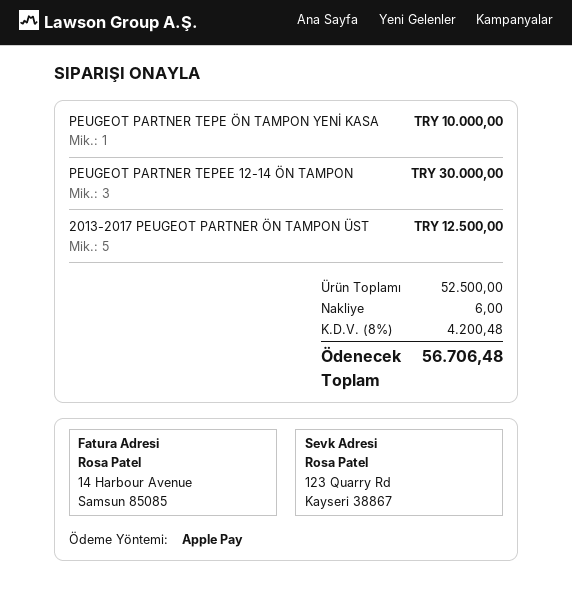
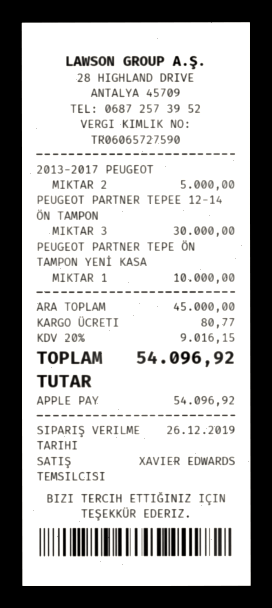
2013-2017 PEUGEOT PARTNER ÖN TAMPON ÜST: 5 for 12500.00 -> 2 for 5000.00
subtotal: 52500.00 -> 45000.00
shipping: 6.00 -> 80.77
tax: 8% = 4200.48 -> 20% = 9016.15
total: 56706.48 -> 54096.92

